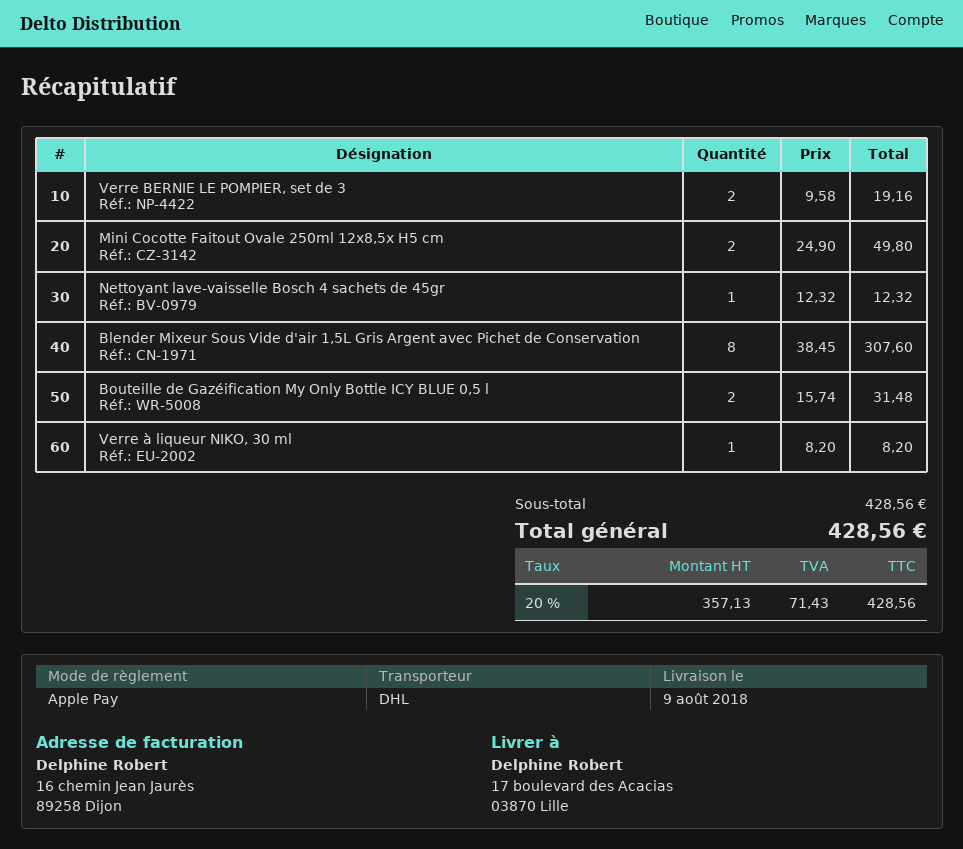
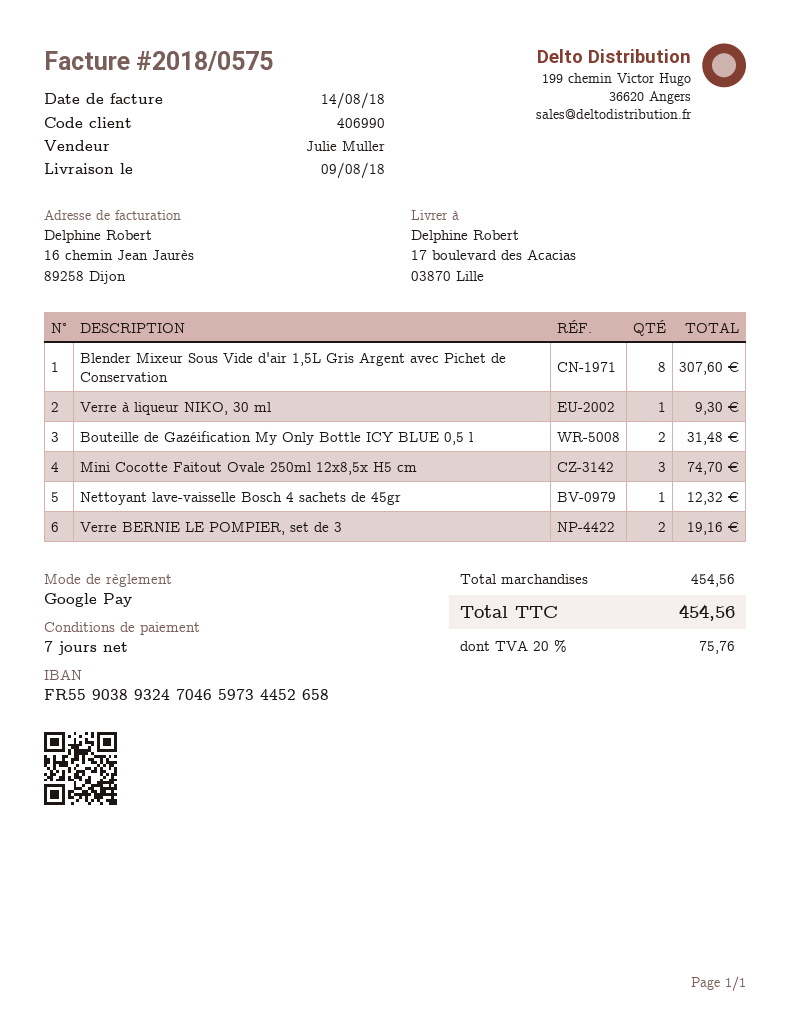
payment method: Apple Pay -> Google Pay
Mini Cocotte Faitout Ovale 250ml 12x8,5x H5 cm: 2 for 49.80 -> 3 for 74.70
Verre à liqueur NIKO, 30 ml: 1 for 8.20 -> 1 for 9.30
subtotal: 428.56 -> 454.56
tax: 20% = 71.43 -> 20% = 75.76
total: 428.56 -> 454.56

